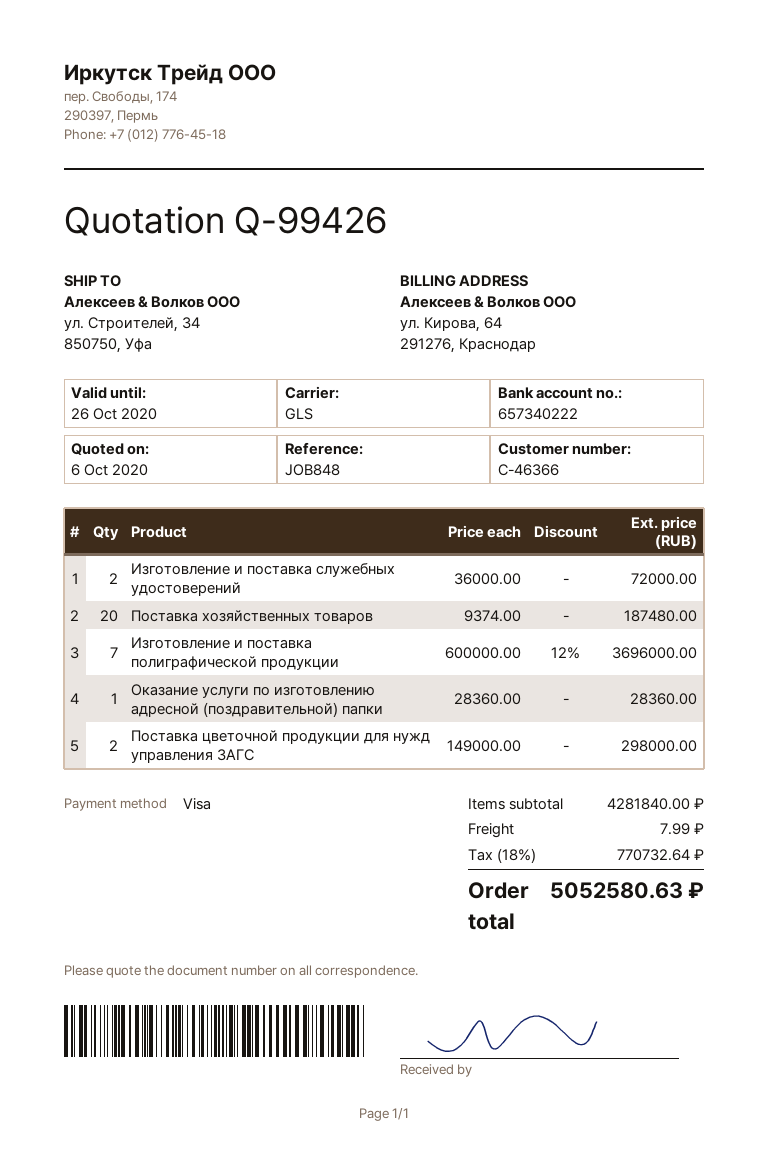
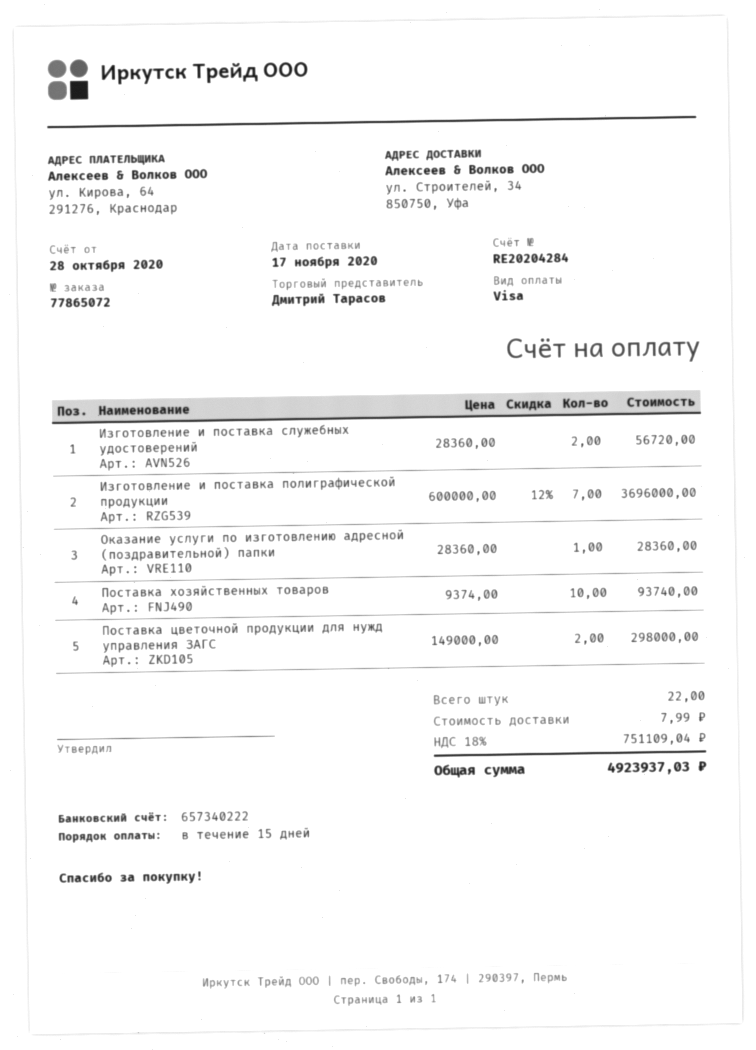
Изготовление и поставка служебных удостоверений: 2 x 36000.00 = 72000.00 -> 2 x 28360.00 = 56720.00
Поставка хозяйственных товаров: 20 x 9374.00 = 187480.00 -> 10 x 9374.00 = 93740.00
tax: 18% = 770732.64 -> 18% = 751109.04
total: 5052580.63 -> 4923937.03

